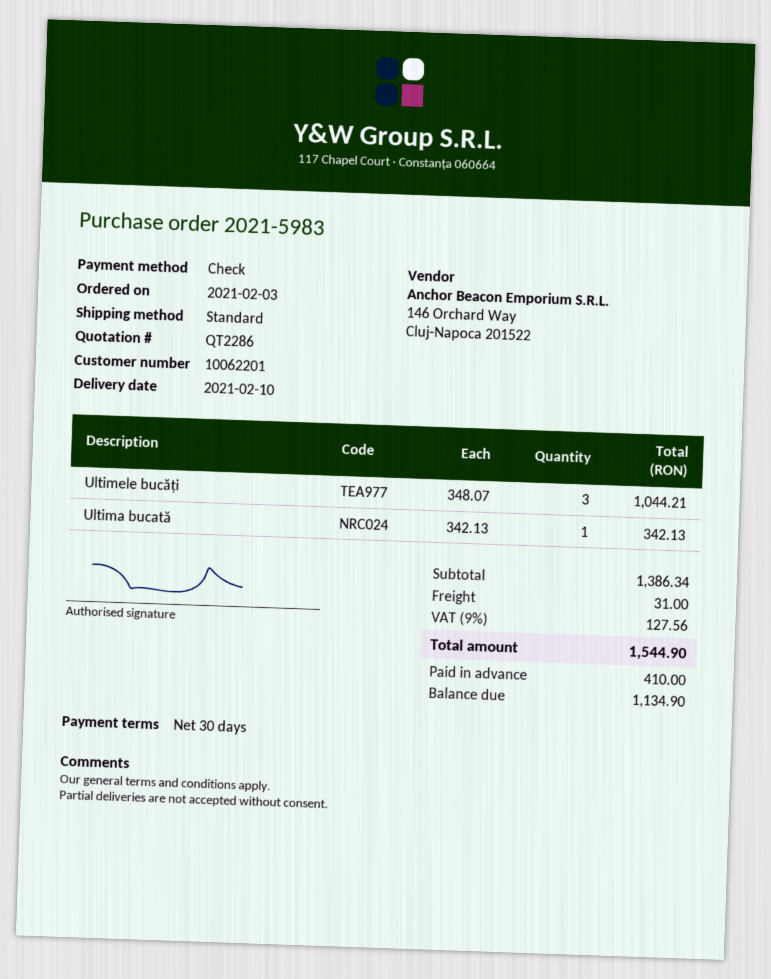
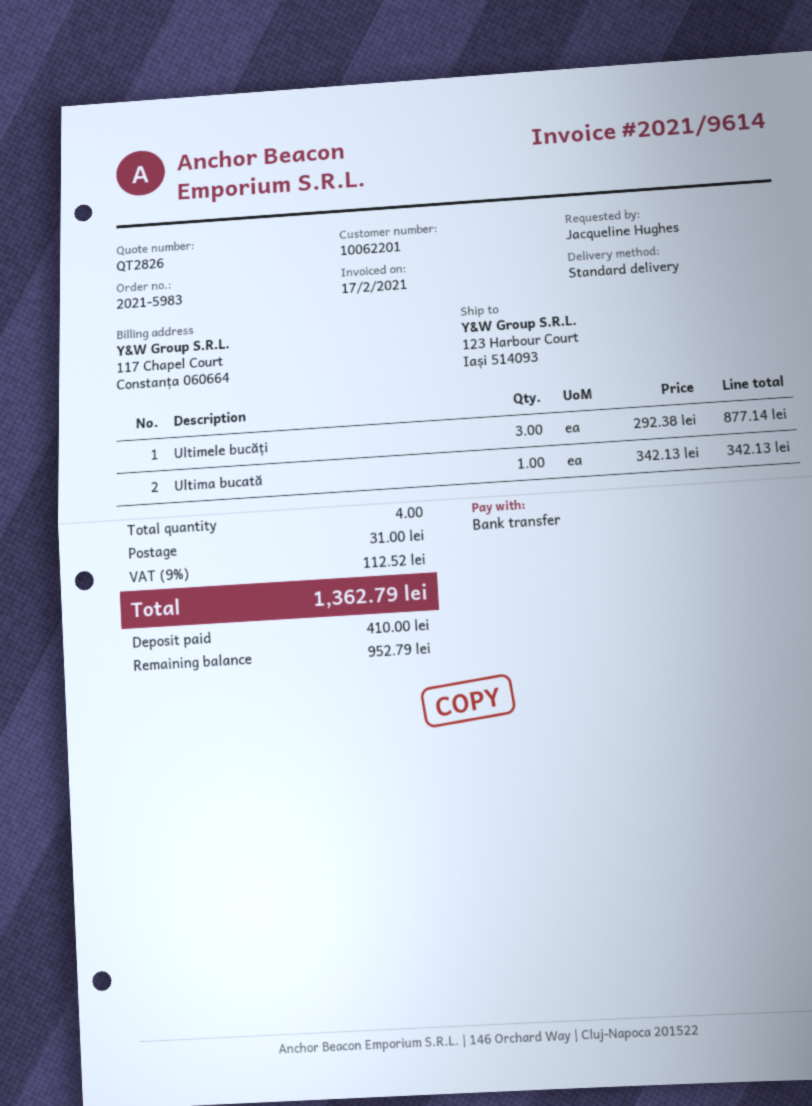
quote number: QT2286 -> QT2826
payment method: cheque -> bank transfer
Ultimele bucăți: 3 x 348.07 = 1044.21 -> 3 x 292.38 = 877.14
tax: 9% = 127.56 -> 9% = 112.52
total: 1544.90 -> 1362.79
balance: 1134.90 -> 952.79

